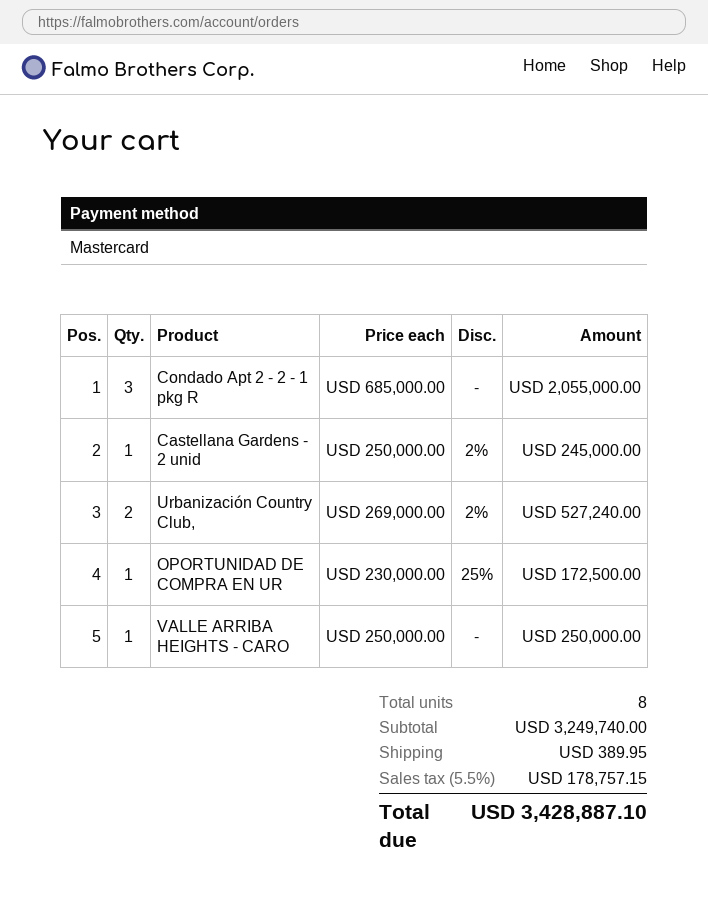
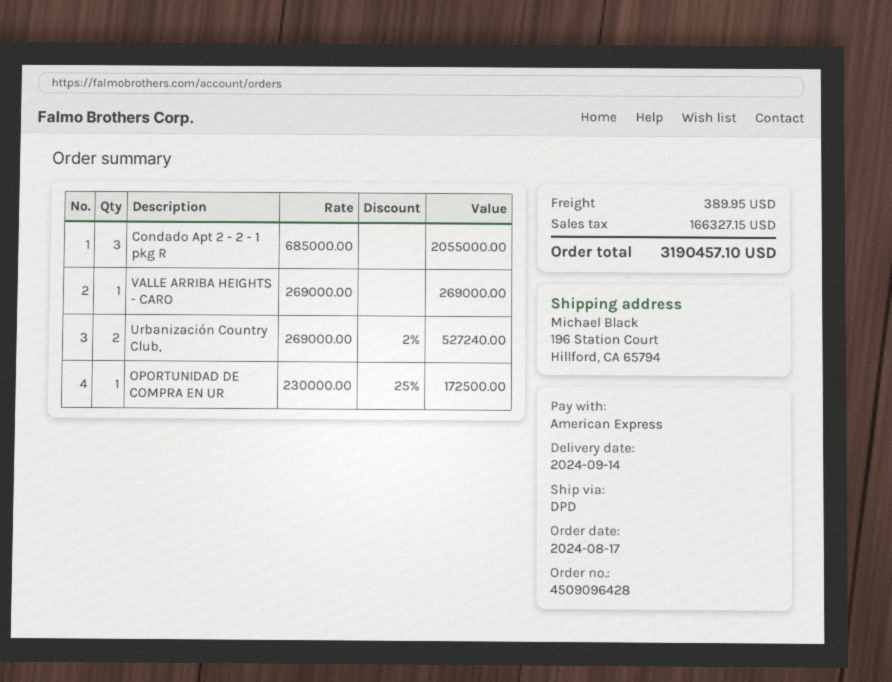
payment method: Mastercard -> American Express
Castellana Gardens - 2 unid: 1 x 250000.00 - 2% = 245000.00 -> none
VALLE ARRIBA HEIGHTS - CARO: 1 x 250000.00 = 250000.00 -> 1 x 269000.00 = 269000.00
tax: 178757.15 -> 166327.15
total: 3428887.10 -> 3190457.10

